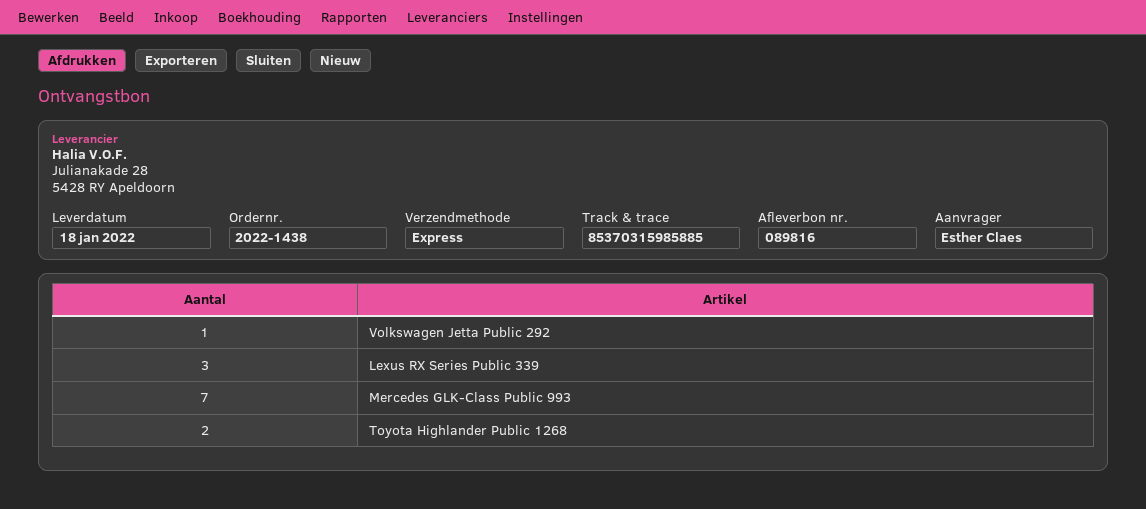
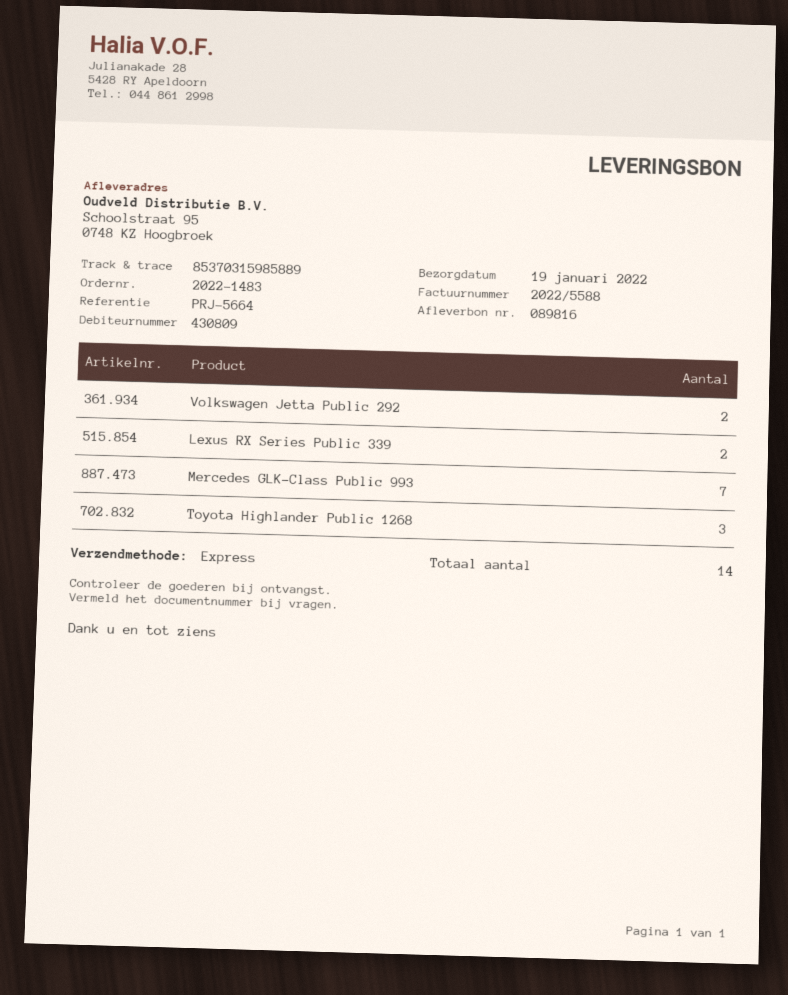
order number: 2022-1438 -> 2022-1483
delivery date: 2022-01-18 -> 2022-01-19
tracking number: 85370315985885 -> 85370315985889
Volkswagen Jetta Public 292: 1 -> 2
Lexus RX Series Public 339: 3 -> 2
Toyota Highlander Public 1268: 2 -> 3

